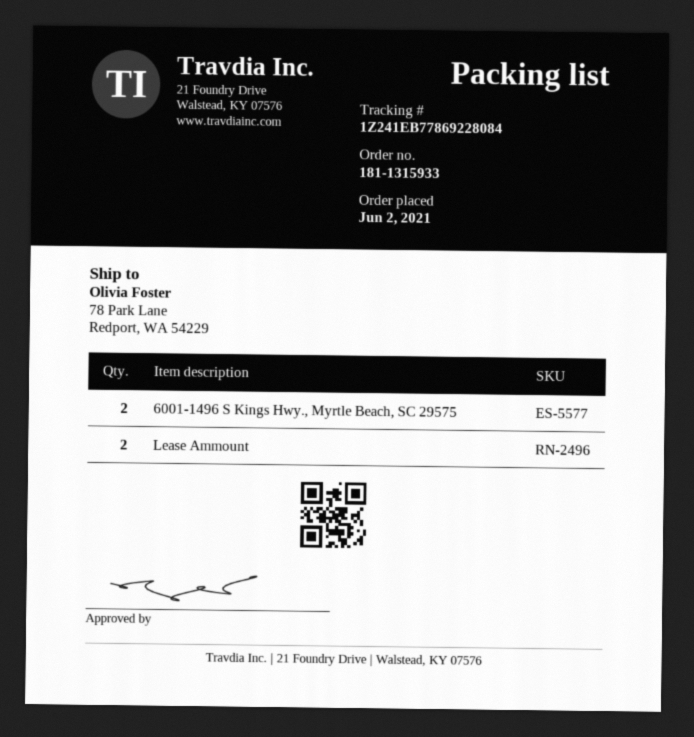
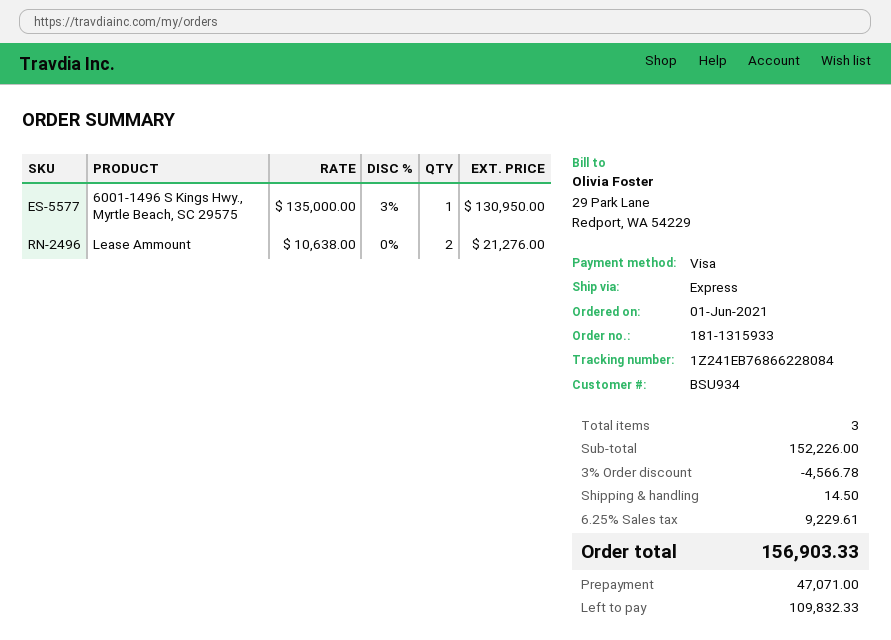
order date: 2021-06-02 -> 2021-06-01
tracking number: 1Z241EB77869228084 -> 1Z241EB76866228084
6001-1496 S Kings Hwy., Myrtle Beach, SC 29575: 2 -> 1

